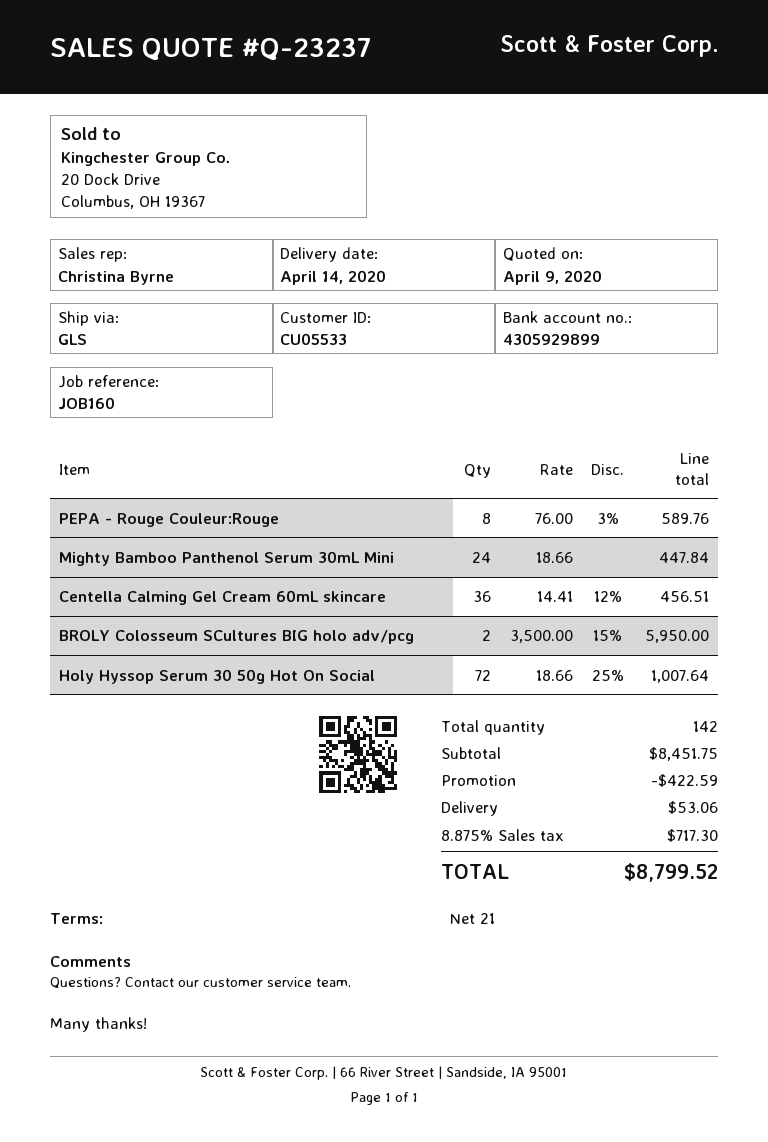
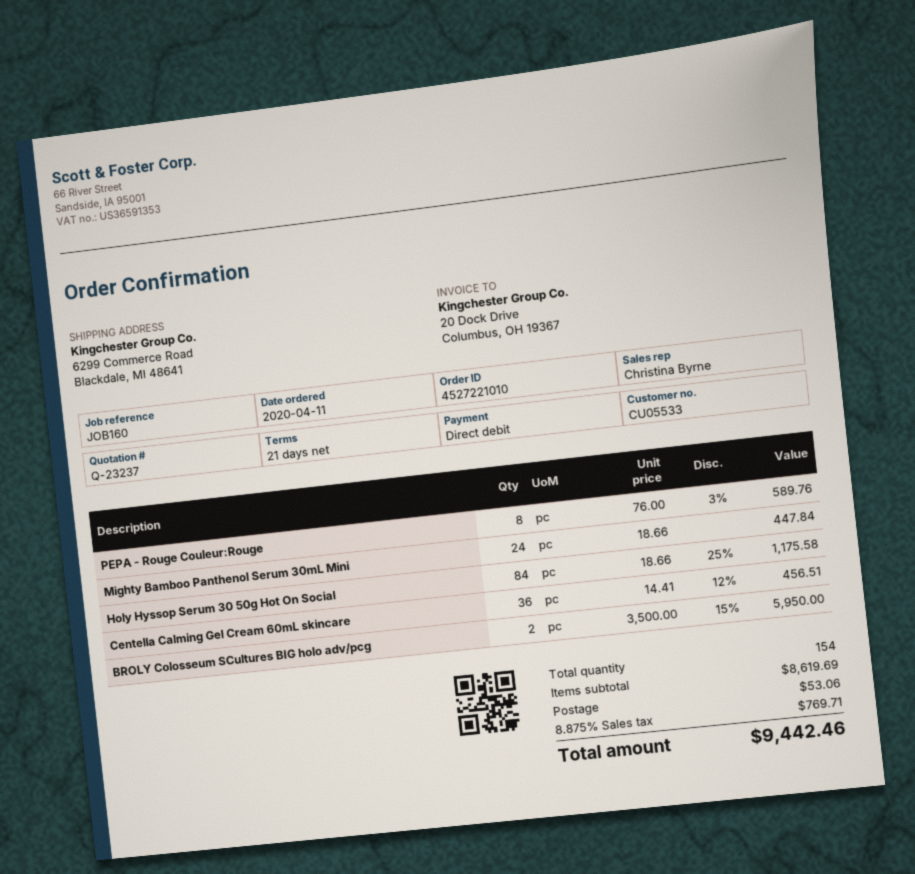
Holy Hyssop Serum 30 50g Hot On Social: 72 x 18.66 - 25% = 1007.64 -> 84 x 18.66 - 25% = 1175.58
total quantity: 142 -> 154
subtotal: 8451.75 -> 8619.69
discount: 422.59 -> none
tax: 8.875% = 717.30 -> 8.875% = 769.71
total: 8799.52 -> 9442.46

